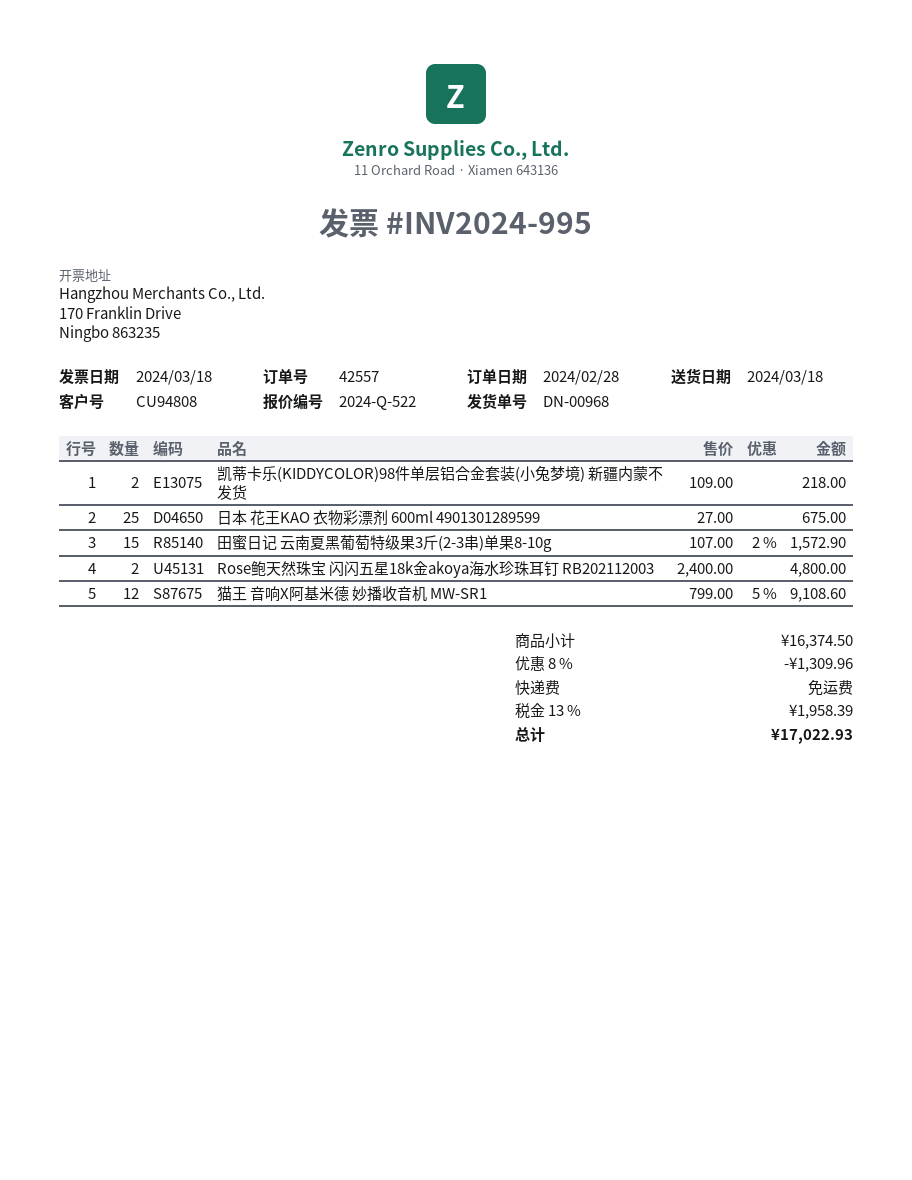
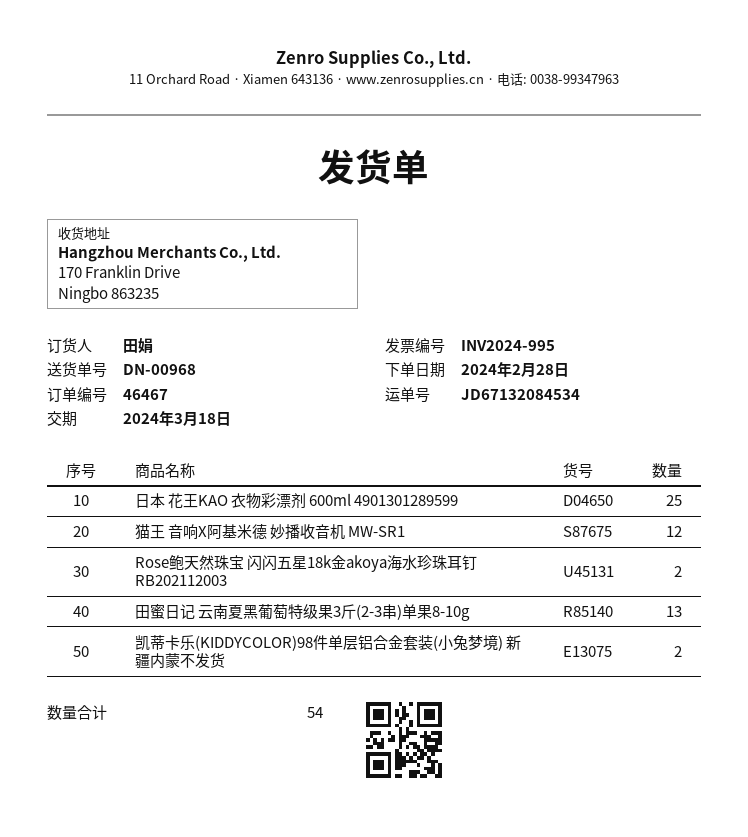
order number: 42557 -> 46467
田蜜日记 云南夏黑葡萄特级果3斤(2-3串)单果8-10g: 15 -> 13

